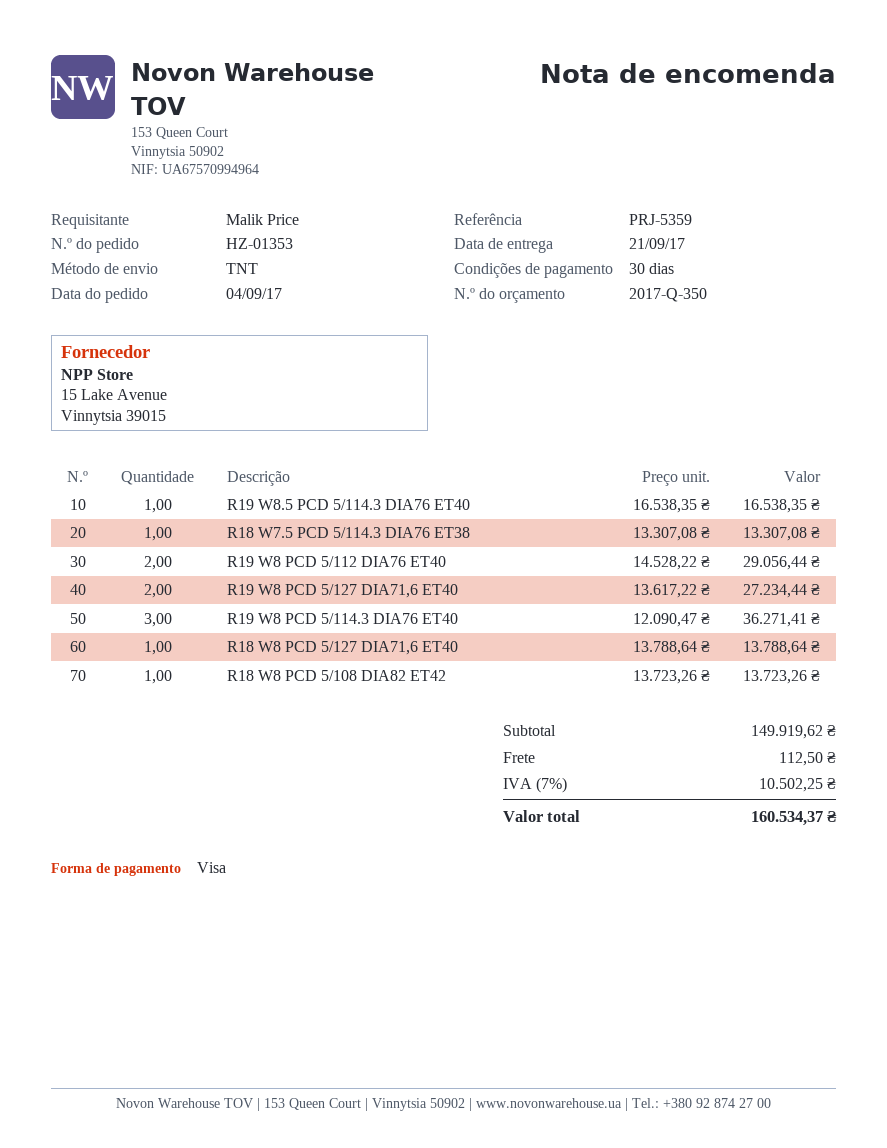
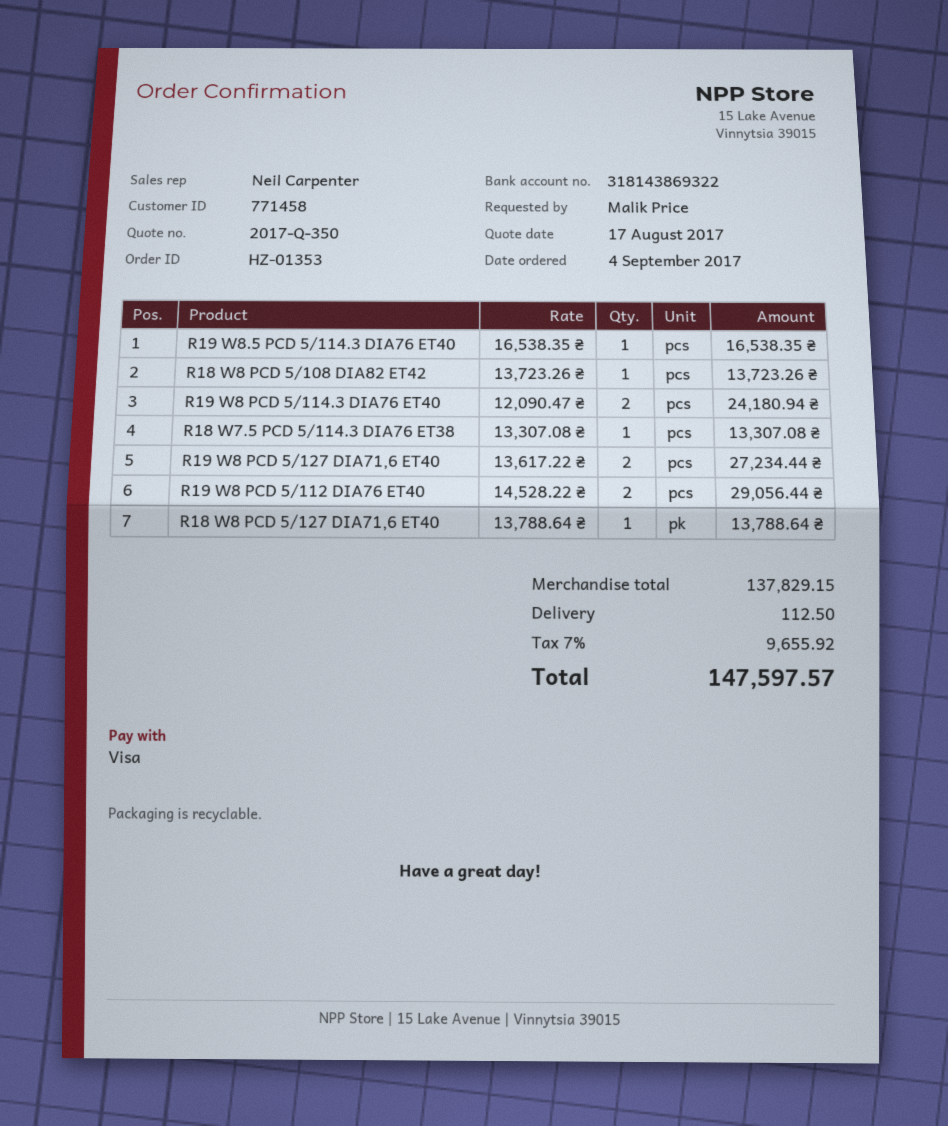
R19 W8 PCD 5/114.3 DIA76 ET40: 3 x 12090.47 = 36271.41 -> 2 x 12090.47 = 24180.94
subtotal: 149919.62 -> 137829.15
tax: 7% = 10502.25 -> 7% = 9655.92
total: 160534.37 -> 147597.57

